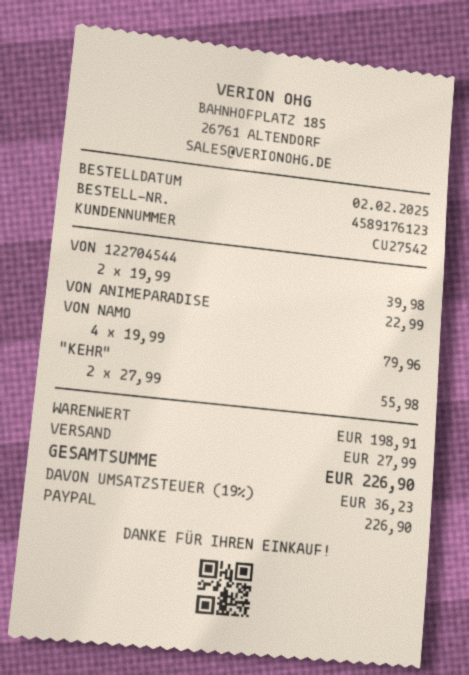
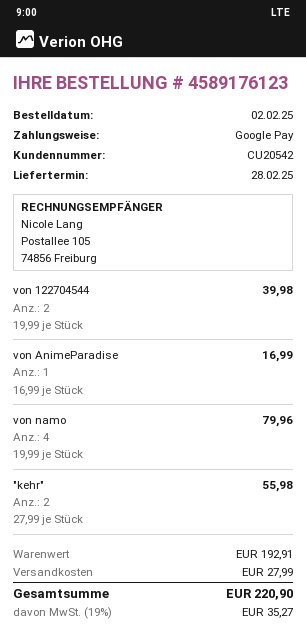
customer number: CU27542 -> CU20542
payment method: PayPal -> Google Pay
VON ANIMEPARADISE: 1 x 22.99 = 22.99 -> 1 x 16.99 = 16.99
subtotal: 198.91 -> 192.91
tax: 19% = 36.23 -> 19% = 35.27
total: 226.90 -> 220.90

